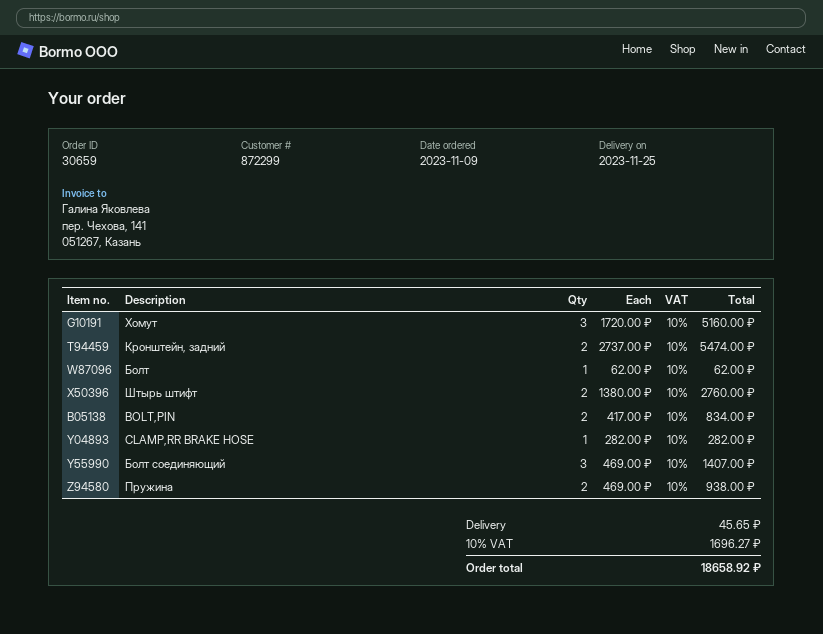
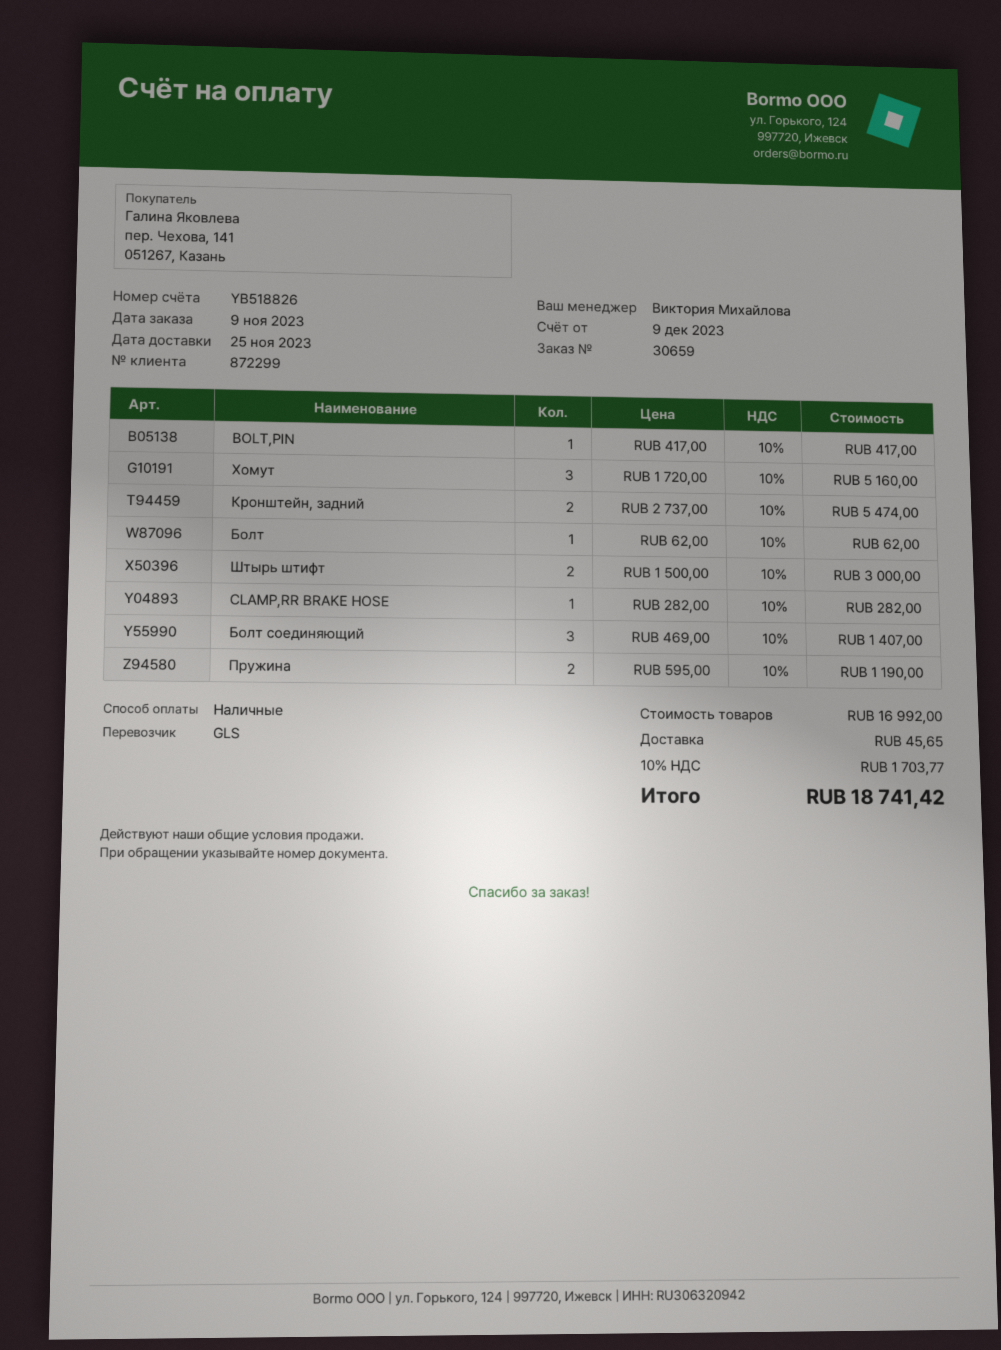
Штырь штифт: 2 x 1380.00 = 2760.00 -> 2 x 1500.00 = 3000.00
BOLT,PIN: 2 x 417.00 = 834.00 -> 1 x 417.00 = 417.00
Пружина: 2 x 469.00 = 938.00 -> 2 x 595.00 = 1190.00
tax: 10% = 1696.27 -> 10% = 1703.77
total: 18658.92 -> 18741.42

